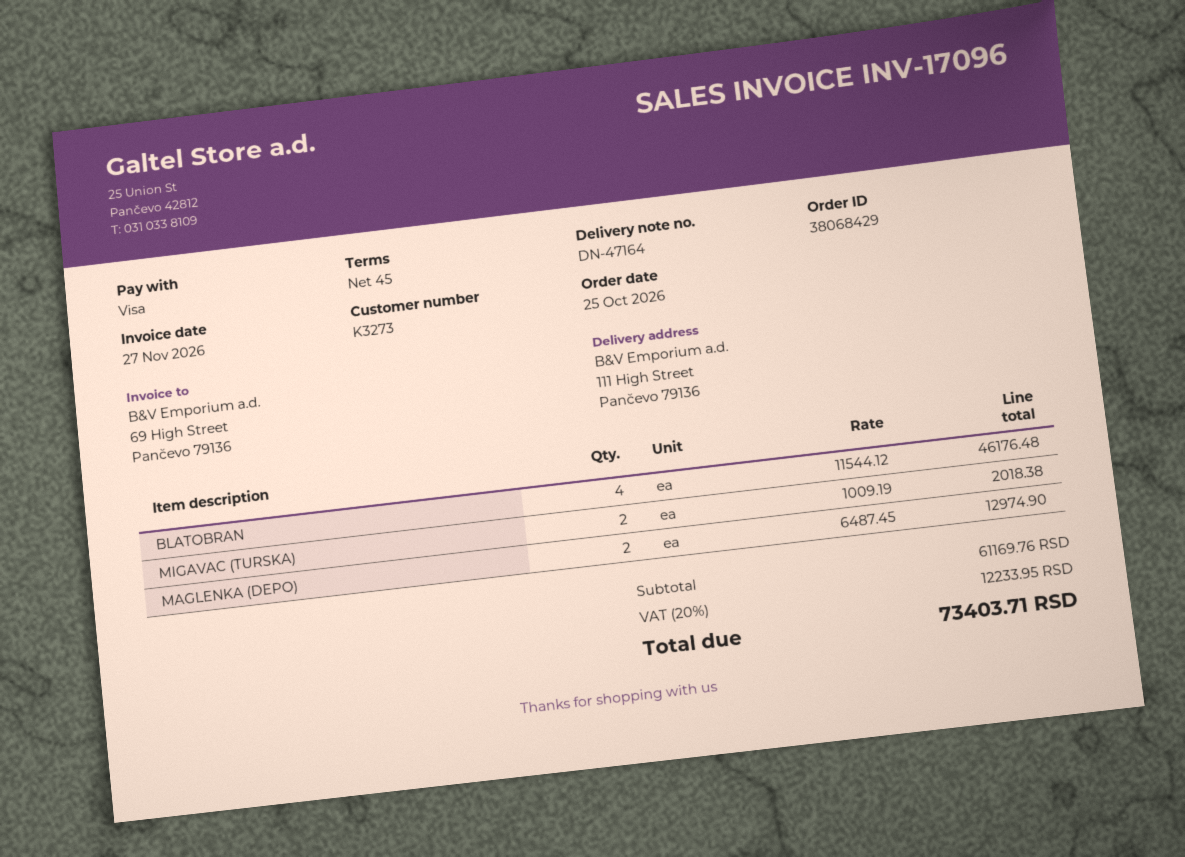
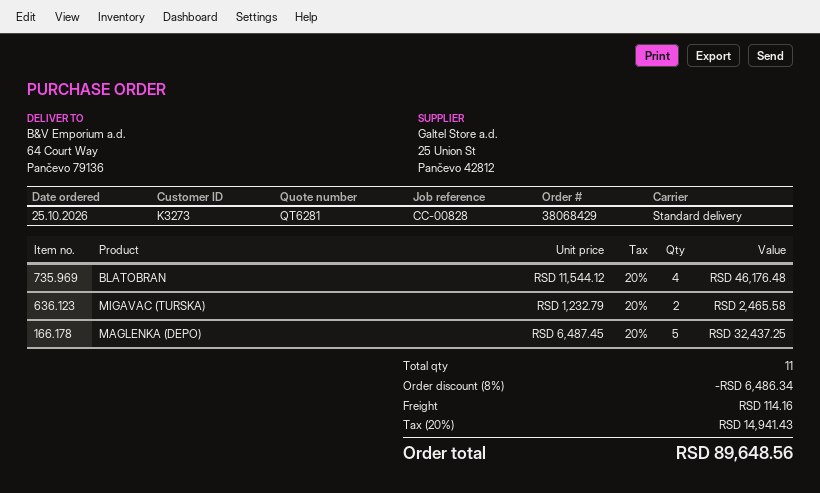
ship to: 111 High Street, Pančevo 79136 -> 64 Court Way, Pančevo 79136
MIGAVAC (TURSKA): 2 x 1009.19 = 2018.38 -> 2 x 1232.79 = 2465.58
MAGLENKA (DEPO): 2 x 6487.45 = 12974.90 -> 5 x 6487.45 = 32437.25
discount: none -> 8% = 6486.34
shipping: none -> 114.16
tax: 20% = 12233.95 -> 20% = 14941.43
total: 73403.71 -> 89648.56

